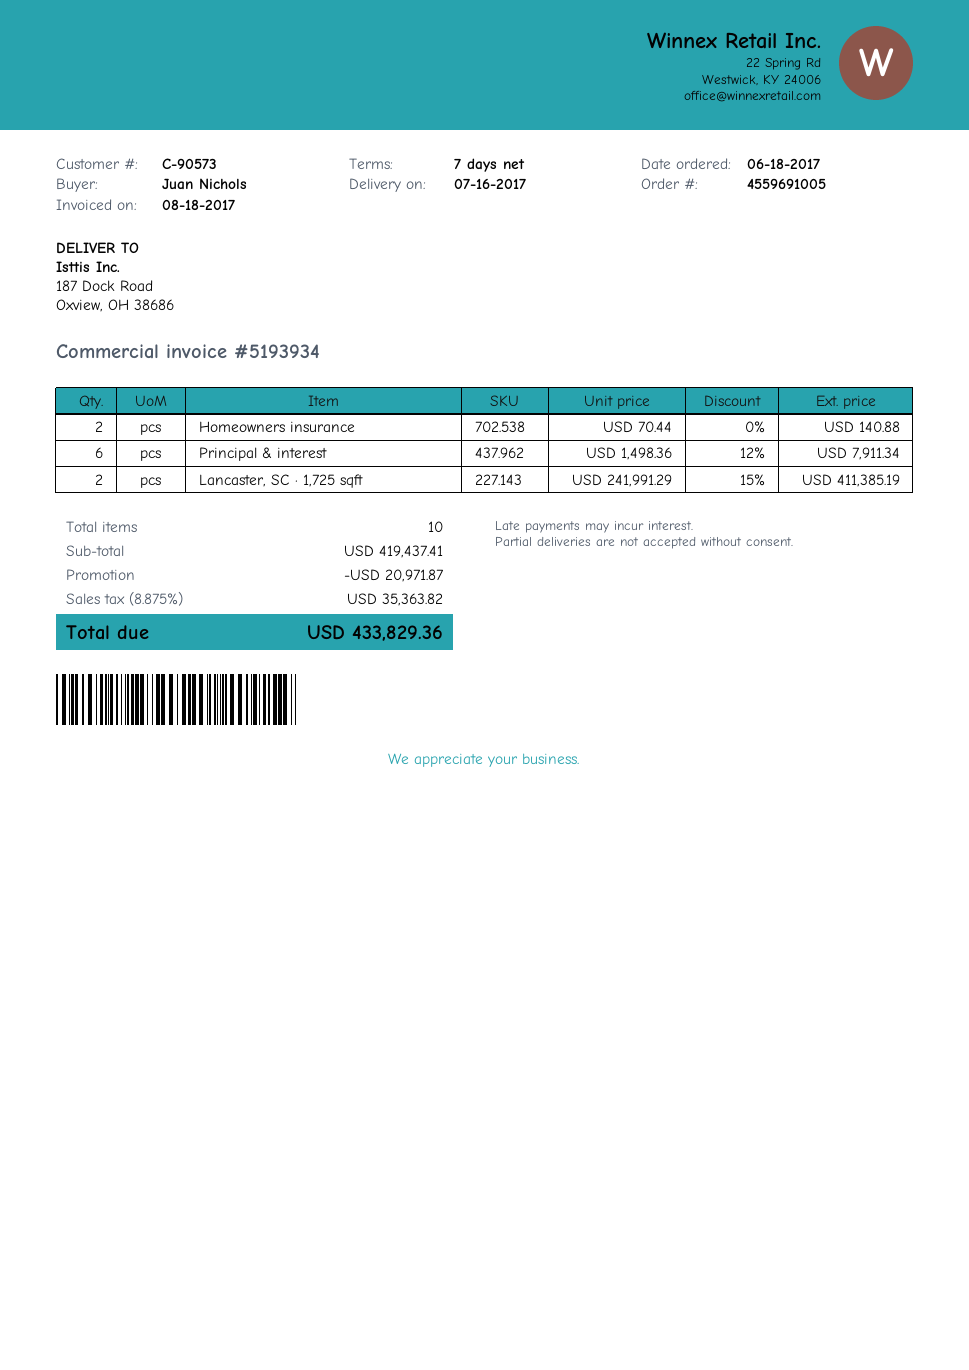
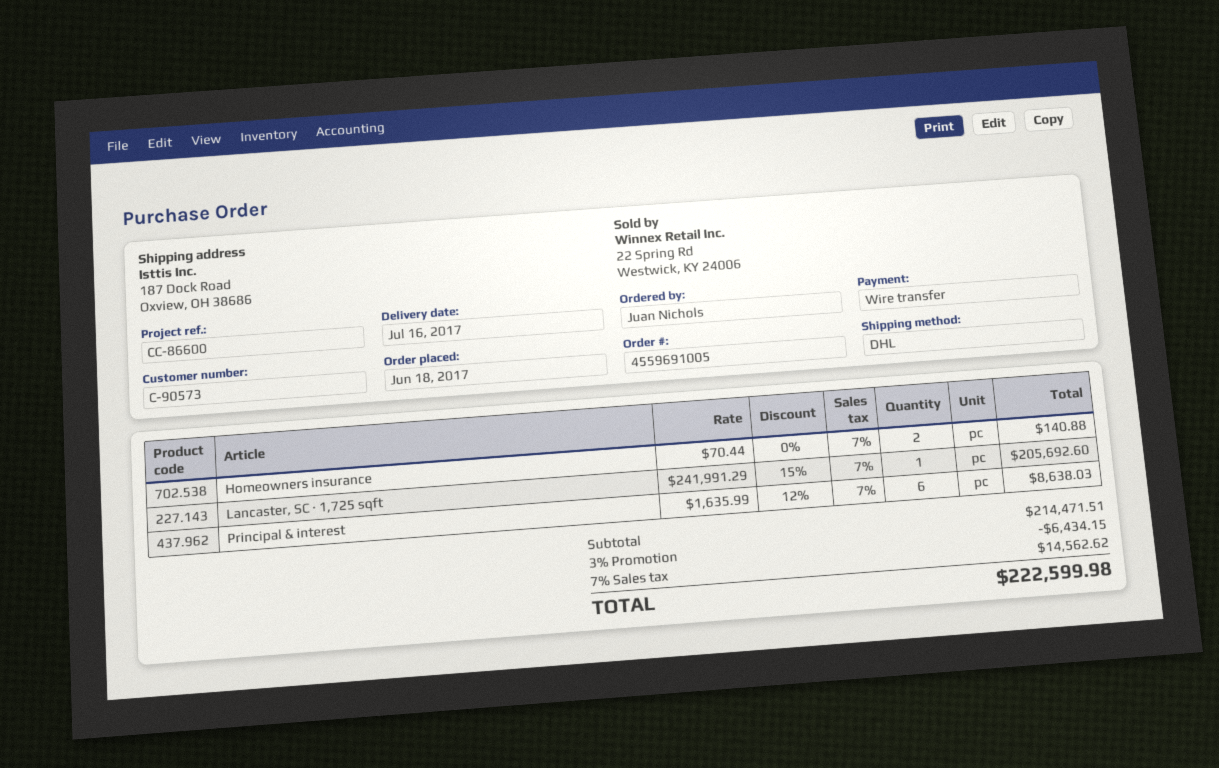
Principal & interest: 6 x 1498.36 - 12% = 7911.34 -> 6 x 1635.99 - 12% = 8638.03
Lancaster, SC · 1,725 sqft: 2 x 241991.29 - 15% = 411385.19 -> 1 x 241991.29 - 15% = 205692.60
subtotal: 419437.41 -> 214471.51
discount: 20971.87 -> 6434.15
tax: 8.875% = 35363.82 -> 7% = 14562.62
total: 433829.36 -> 222599.98

